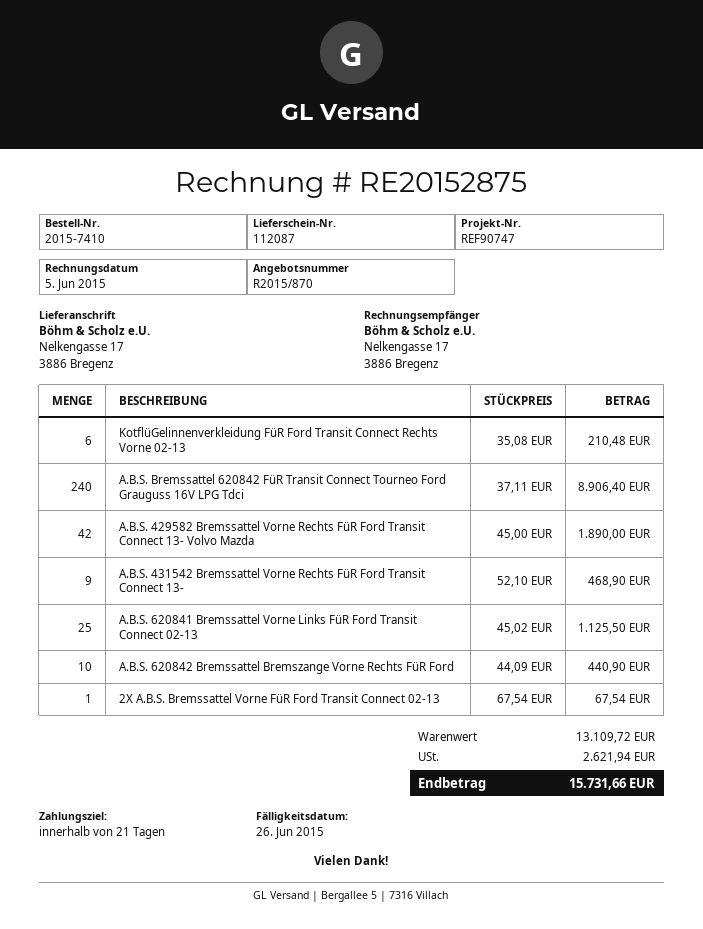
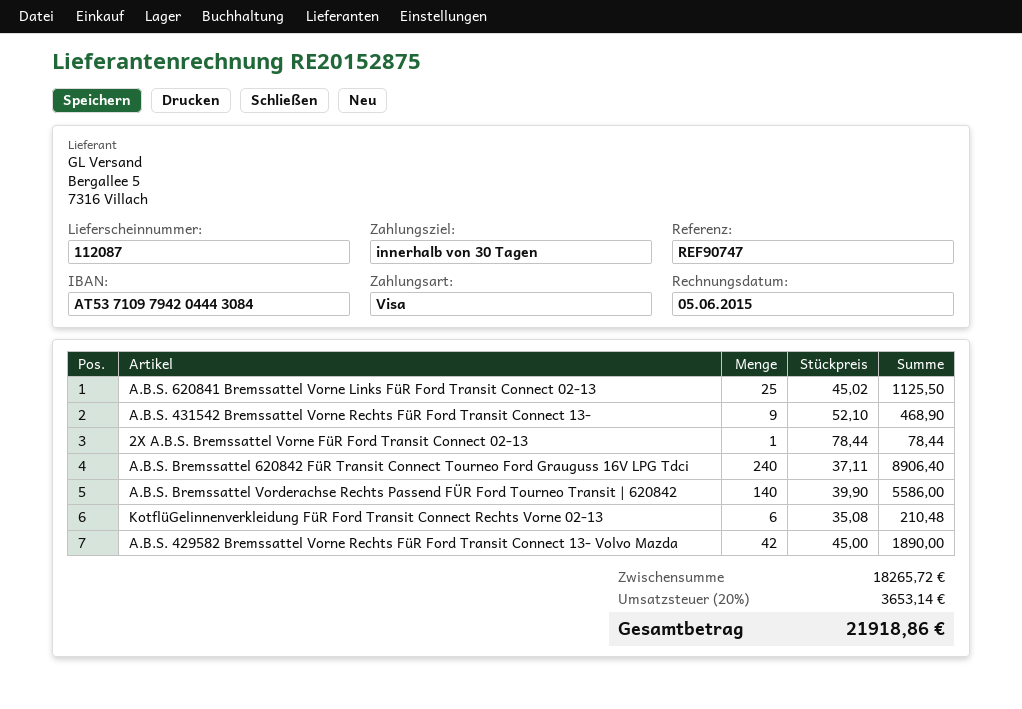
payment terms: 21 days -> 30 days
A.B.S. 620842 Bremssattel Bremszange Vorne Rechts FüR Ford: 10 x 44.09 = 440.90 -> none
2X A.B.S. Bremssattel Vorne FüR Ford Transit Connect 02-13: 1 x 67.54 = 67.54 -> 1 x 78.44 = 78.44
A.B.S. Bremssattel Vorderachse Rechts Passend FÜR Ford Tourneo Transit | 620842: none -> 140 x 39.90 = 5586.00
subtotal: 13109.72 -> 18265.72
tax: 2621.94 -> 3653.14
total: 15731.66 -> 21918.86

